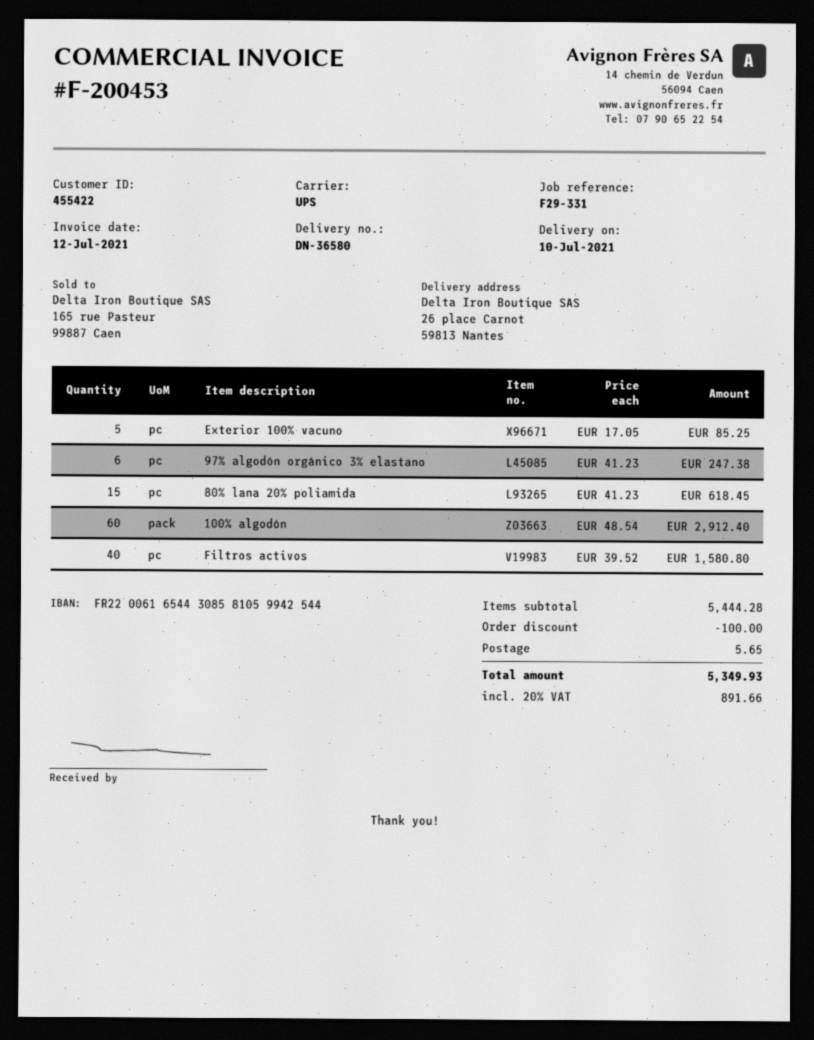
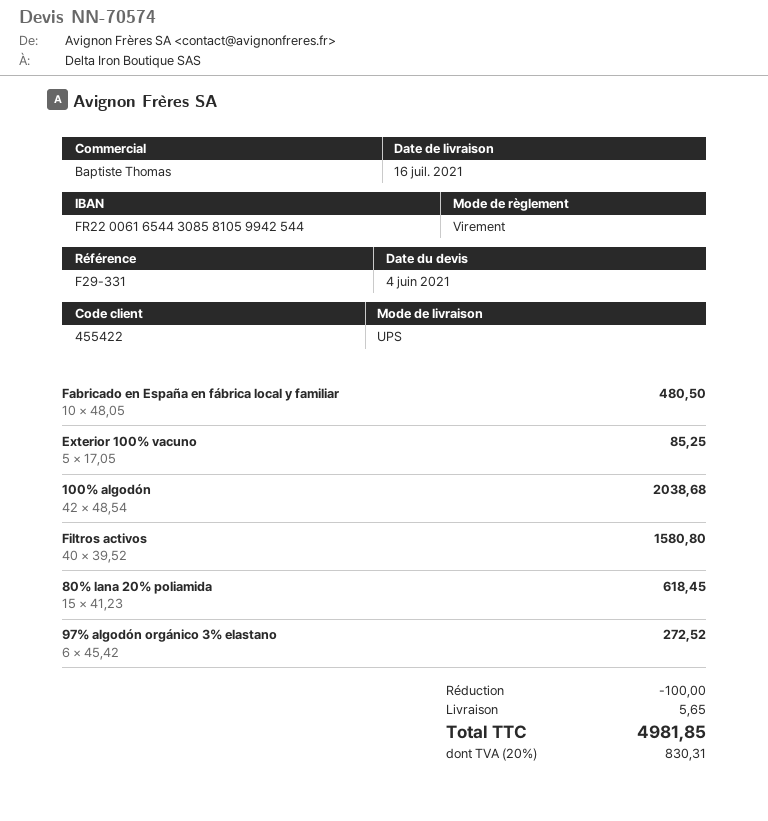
delivery date: 2021-07-10 -> 2021-07-16
97% algodón orgánico 3% elastano: 6 x 41.23 = 247.38 -> 6 x 45.42 = 272.52
100% algodón: 60 x 48.54 = 2912.40 -> 42 x 48.54 = 2038.68
Fabricado en España en fábrica local y familiar: none -> 10 x 48.05 = 480.50
tax: 20% = 891.66 -> 20% = 830.31
total: 5349.93 -> 4981.85

